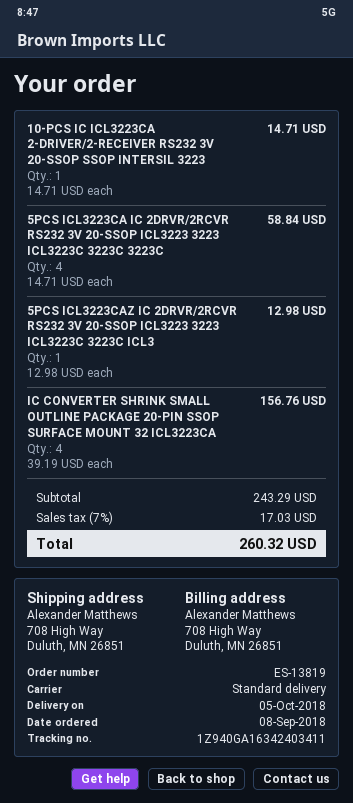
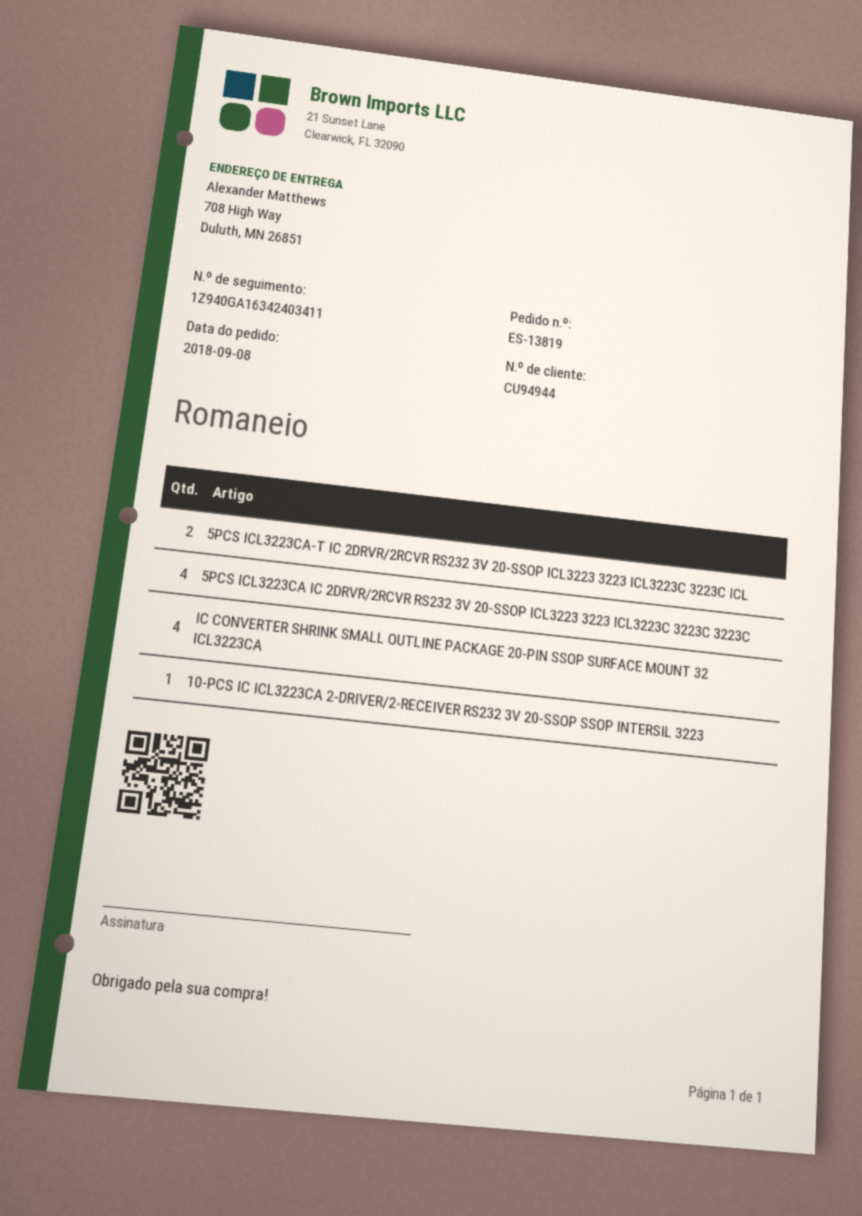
5PCS ICL3223CAZ IC 2DRVR/2RCVR RS232 3V 20-SSOP ICL3223 3223 ICL3223C 3223C ICL3: 1 -> none
5PCS ICL3223CA-T IC 2DRVR/2RCVR RS232 3V 20-SSOP ICL3223 3223 ICL3223C 3223C ICL: none -> 2

